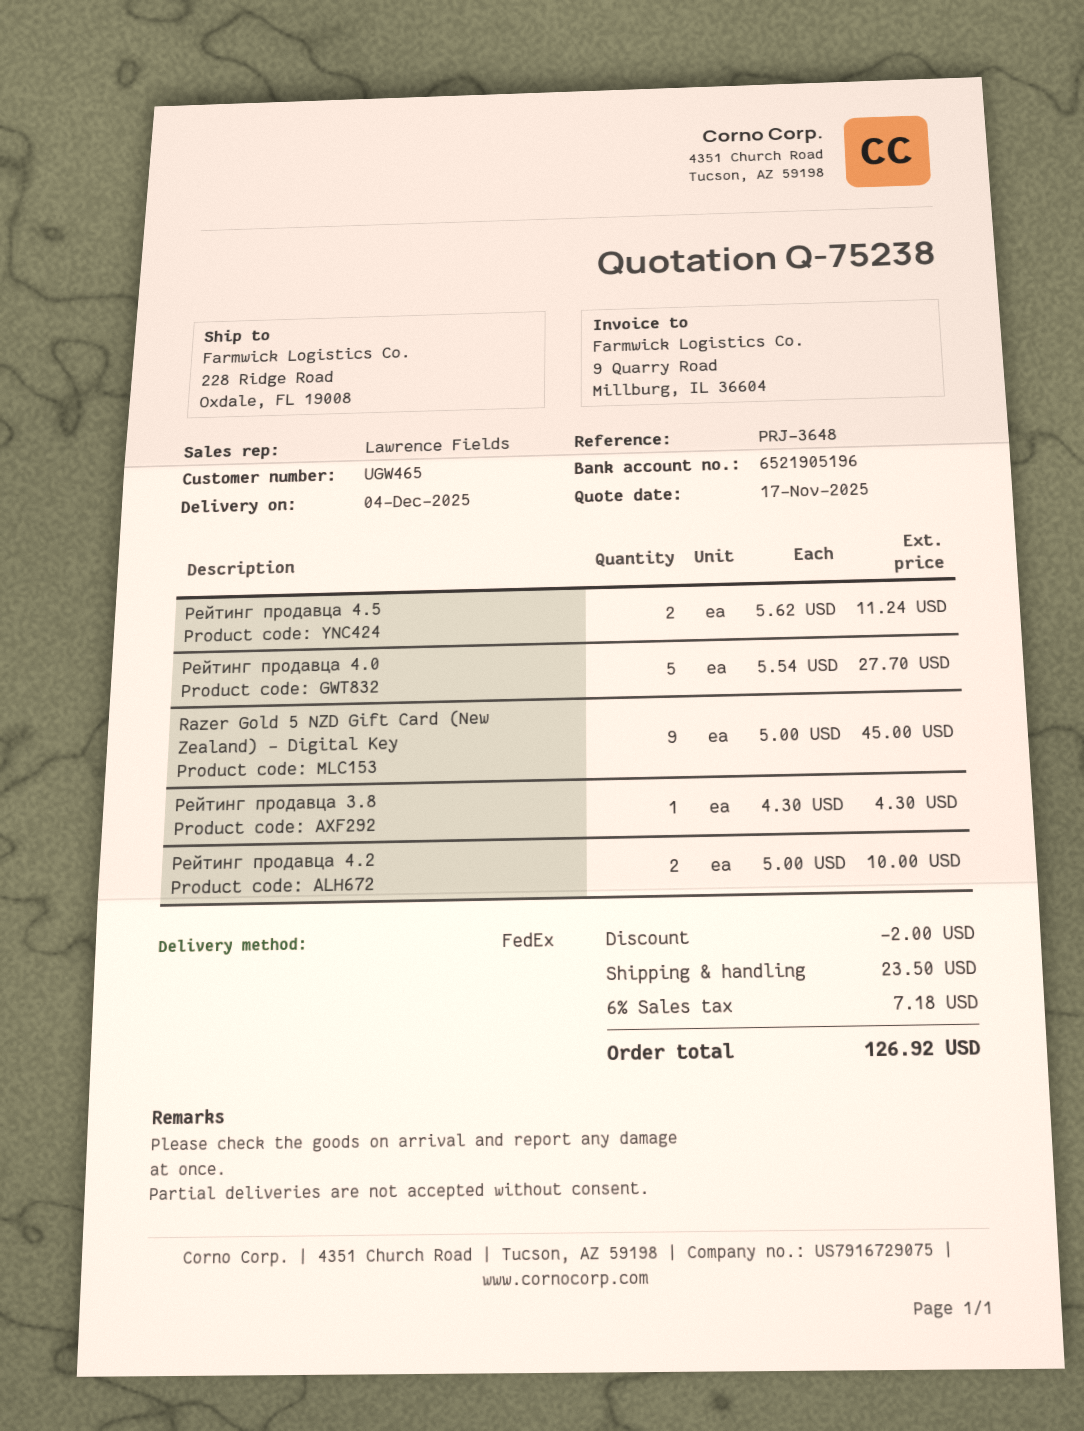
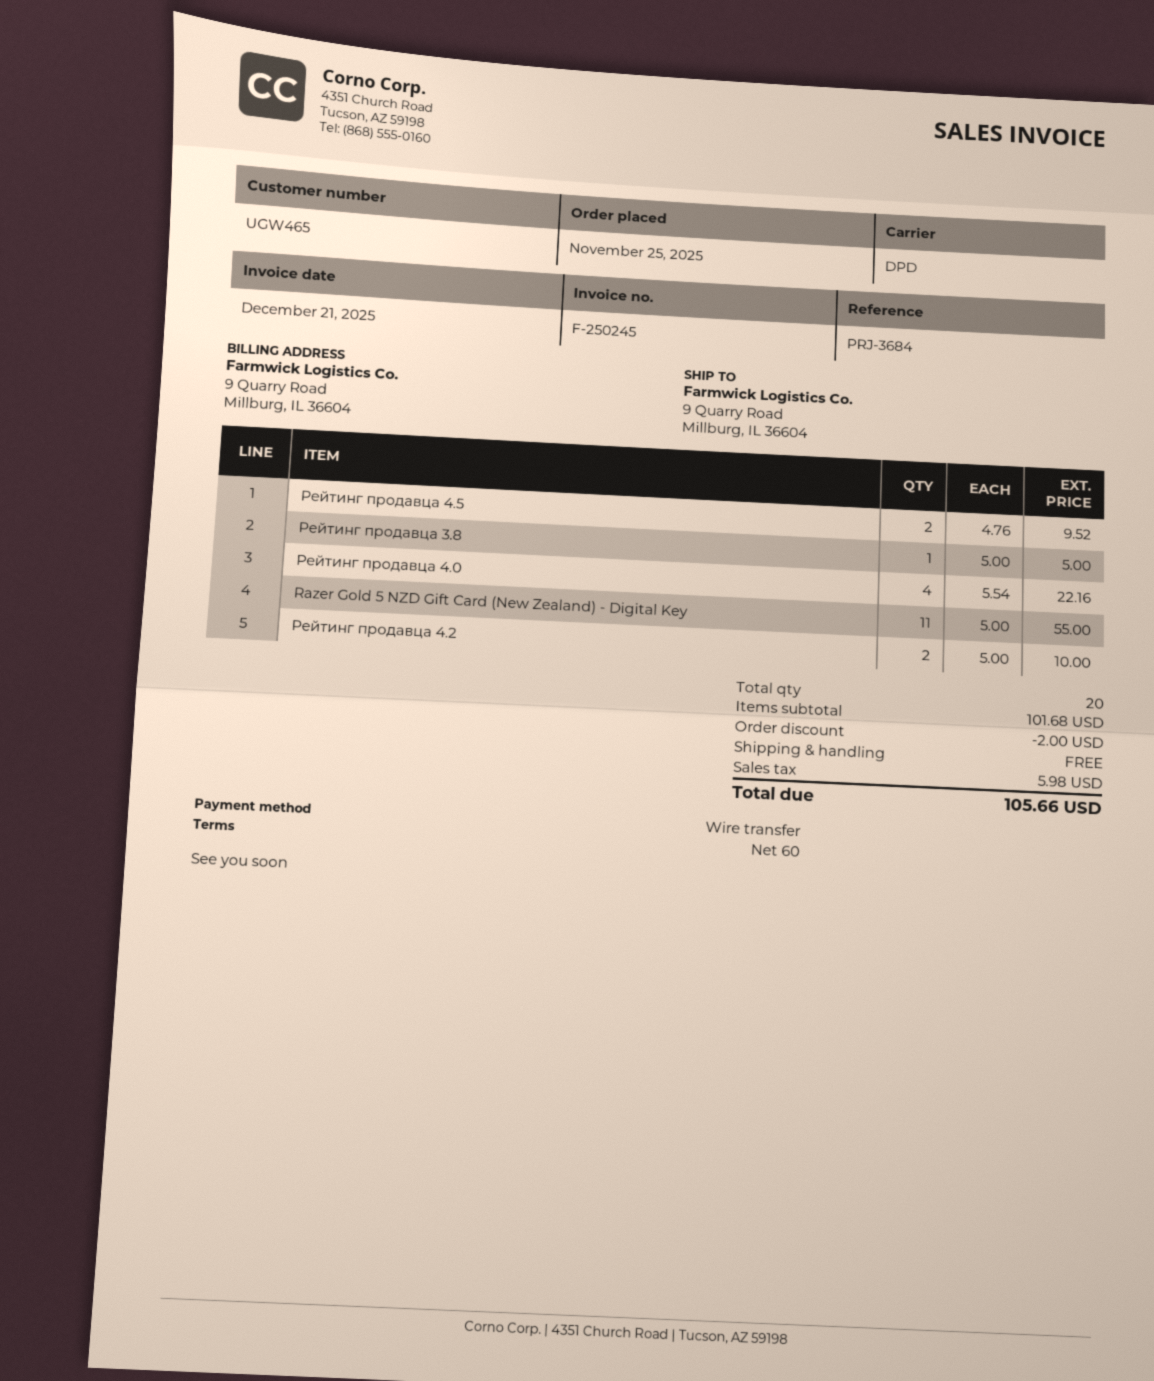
reference: PRJ-3648 -> PRJ-3684
shipping method: FedEx -> DPD
ship to: 228 Ridge Road, Oxdale, FL 19008 -> 9 Quarry Road, Millburg, IL 36604
Рейтинг продавца 4.5: 2 x 5.62 = 11.24 -> 2 x 4.76 = 9.52
Рейтинг продавца 4.0: 5 x 5.54 = 27.70 -> 4 x 5.54 = 22.16
Razer Gold 5 NZD Gift Card (New Zealand) - Digital Key: 9 x 5.00 = 45.00 -> 11 x 5.00 = 55.00
Рейтинг продавца 3.8: 1 x 4.30 = 4.30 -> 1 x 5.00 = 5.00
shipping: 23.50 -> 0.00
tax: 7.18 -> 5.98
total: 126.92 -> 105.66

